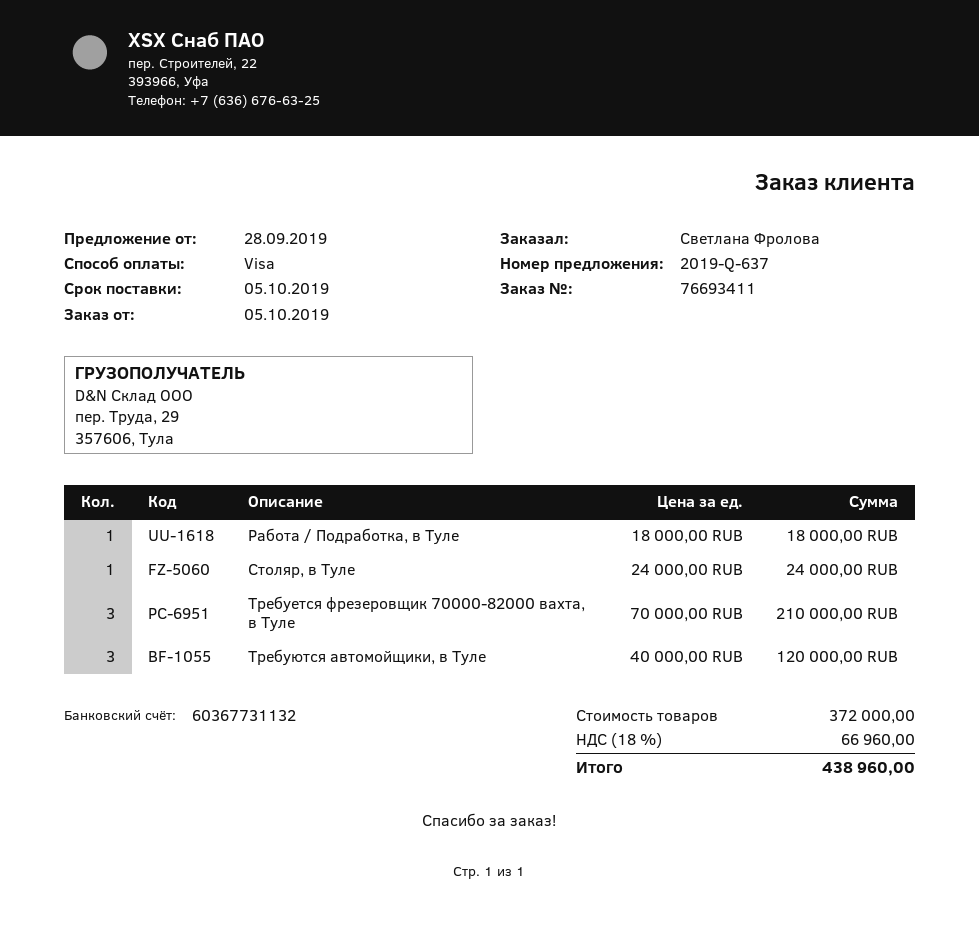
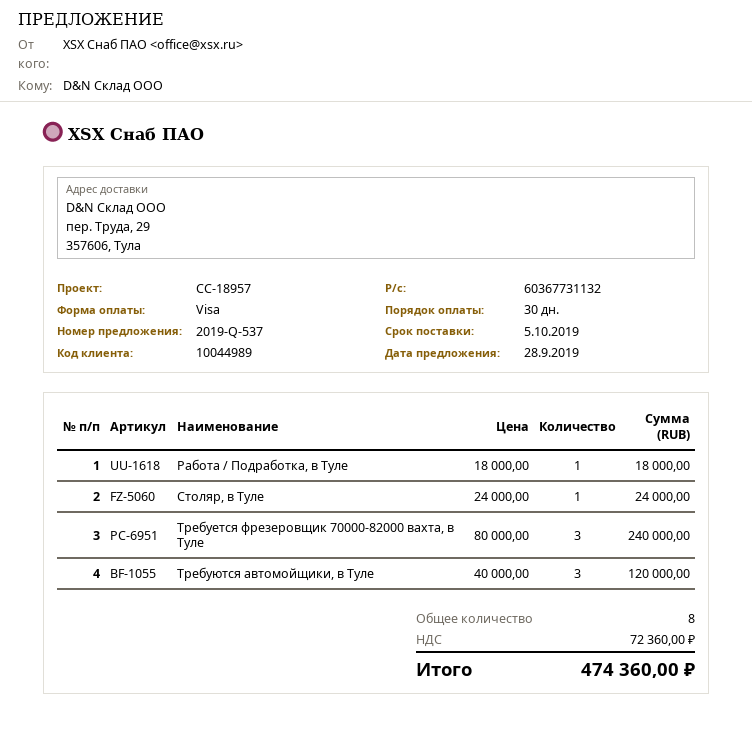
quote number: 2019-Q-637 -> 2019-Q-537
Требуется фрезеровщик 70000-82000 вахта, в Туле: 3 x 70000.00 = 210000.00 -> 3 x 80000.00 = 240000.00
tax: 66960.00 -> 72360.00
total: 438960.00 -> 474360.00

